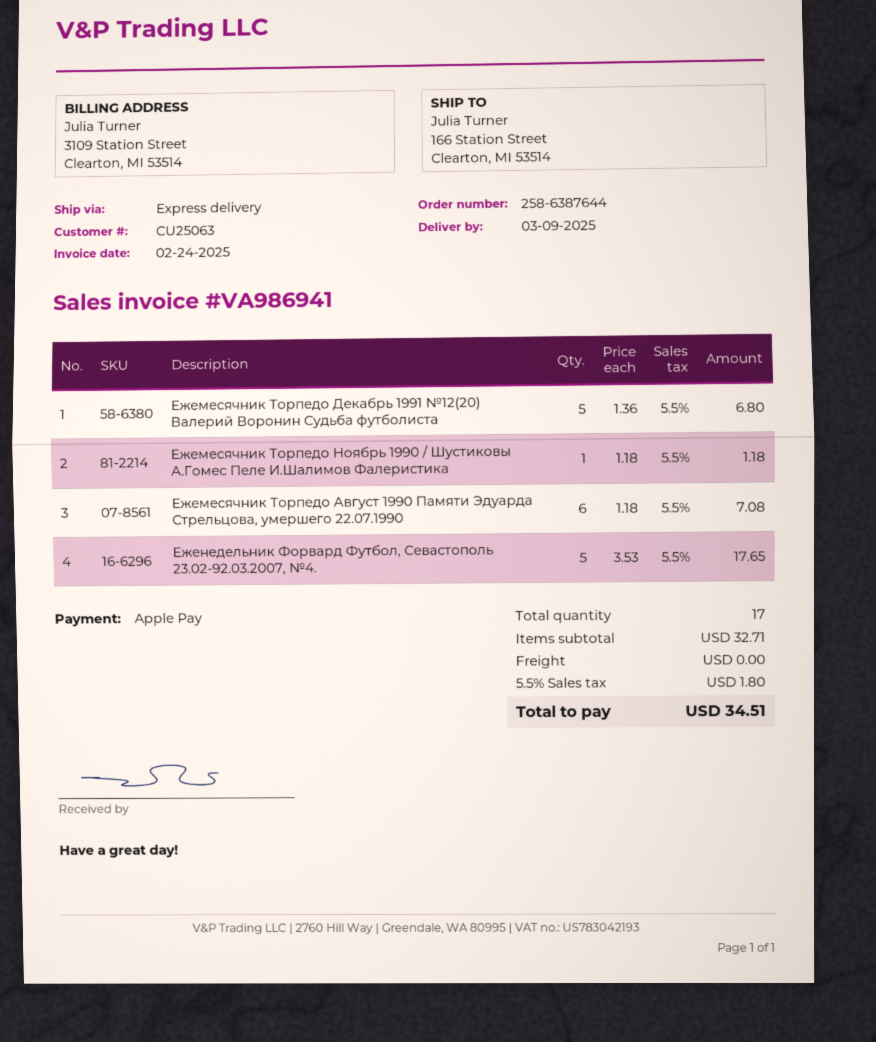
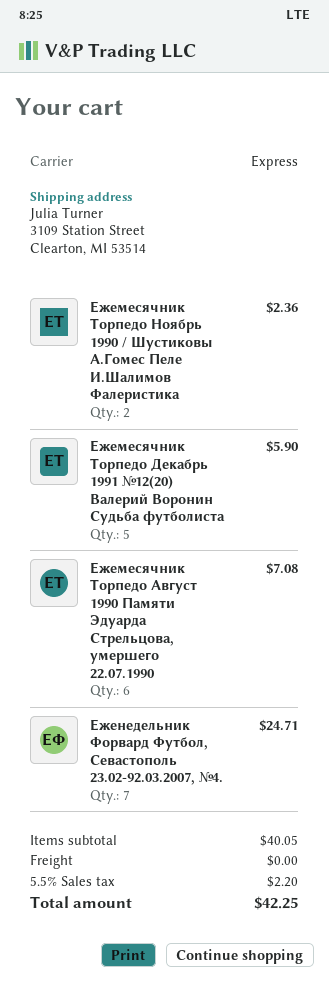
ship to: 166 Station Street, Clearton, MI 53514 -> 3109 Station Street, Clearton, MI 53514
Ежемесячник Торпедо Декабрь 1991 №12(20) Валерий Воронин Судьба футболиста: 5 for 6.80 -> 5 for 5.90
Ежемесячник Торпедо Ноябрь 1990 / Шустиковы А.Гомес Пеле И.Шалимов Фалеристика: 1 for 1.18 -> 2 for 2.36
Еженедельник Форвард Футбол, Севастополь 23.02-92.03.2007, №4.: 5 for 17.65 -> 7 for 24.71
subtotal: 32.71 -> 40.05
tax: 5.5% = 1.80 -> 5.5% = 2.20
total: 34.51 -> 42.25

